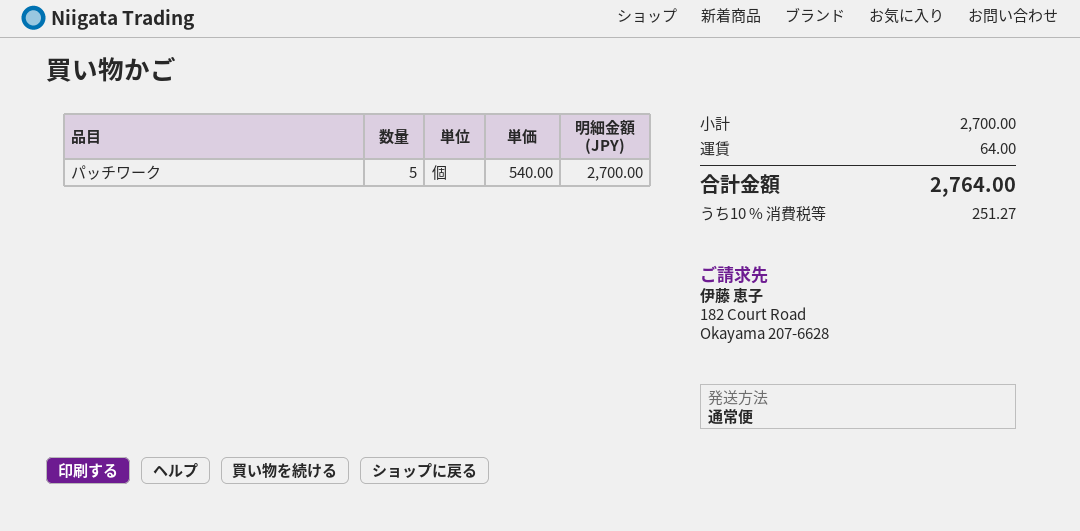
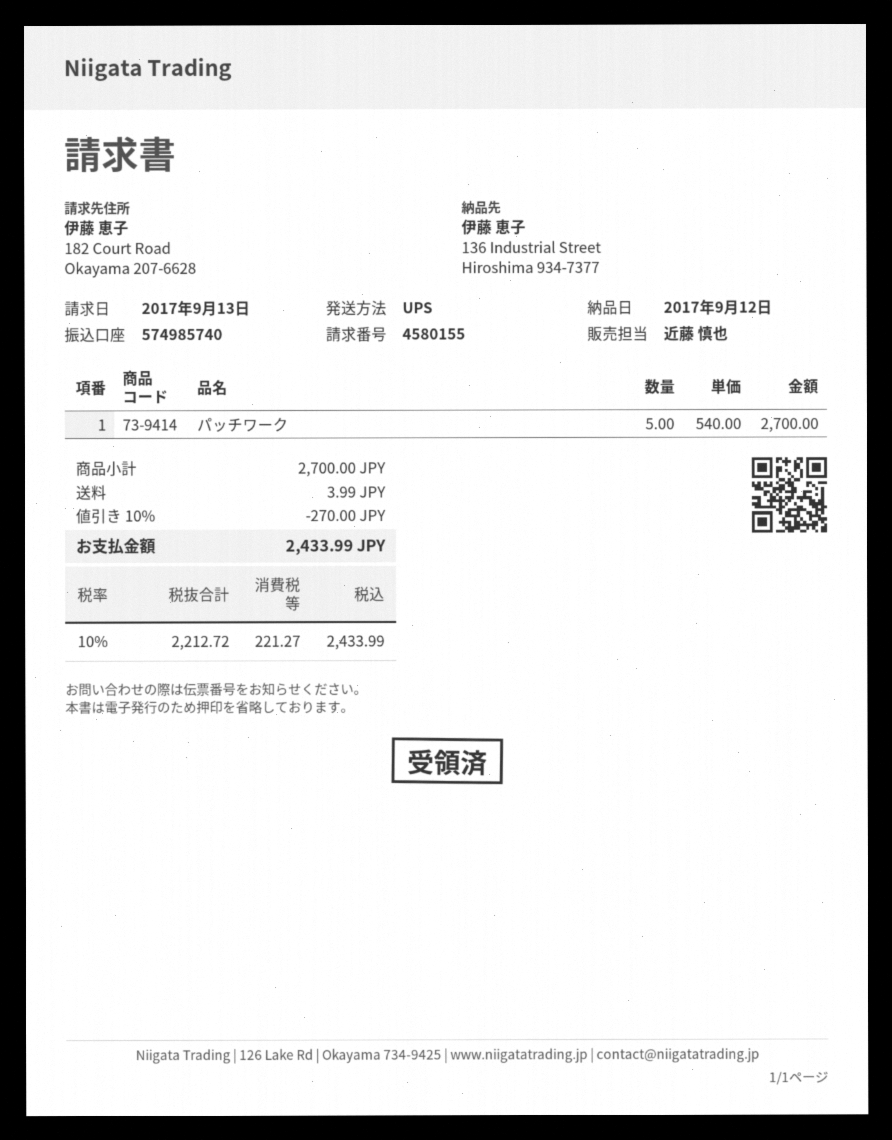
shipping method: standard -> UPS
discount: none -> 10% = 270.00
shipping: 64.00 -> 3.99
tax: 10% = 251.27 -> 10% = 221.27
total: 2764.00 -> 2433.99

